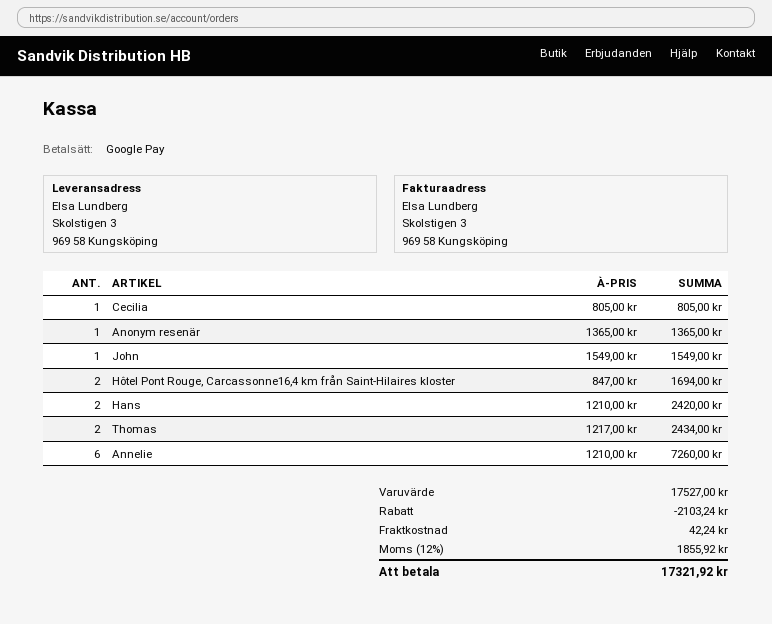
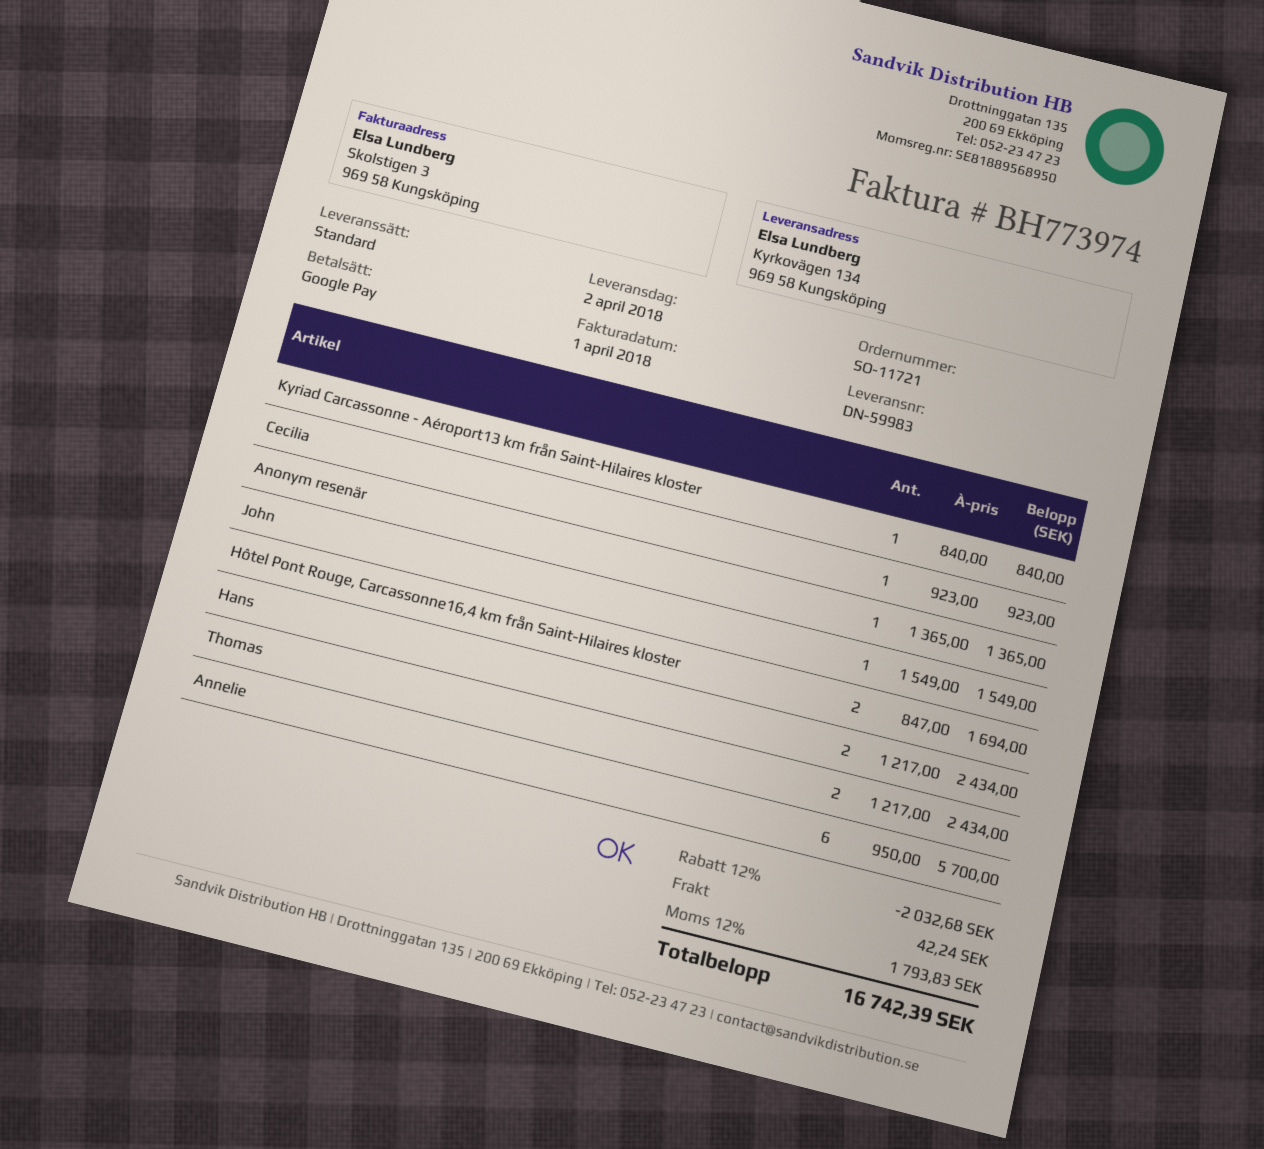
ship to: Skolstigen 3, 969 58 Kungsköping -> Kyrkovägen 134, 969 58 Kungsköping
Cecilia: 1 x 805.00 = 805.00 -> 1 x 923.00 = 923.00
Hans: 2 x 1210.00 = 2420.00 -> 2 x 1217.00 = 2434.00
Annelie: 6 x 1210.00 = 7260.00 -> 6 x 950.00 = 5700.00
Kyriad Carcassonne - Aéroport13 km från Saint-Hilaires kloster: none -> 1 x 840.00 = 840.00
discount: 2103.24 -> 2032.68
tax: 12% = 1855.92 -> 12% = 1793.83
total: 17321.92 -> 16742.39

